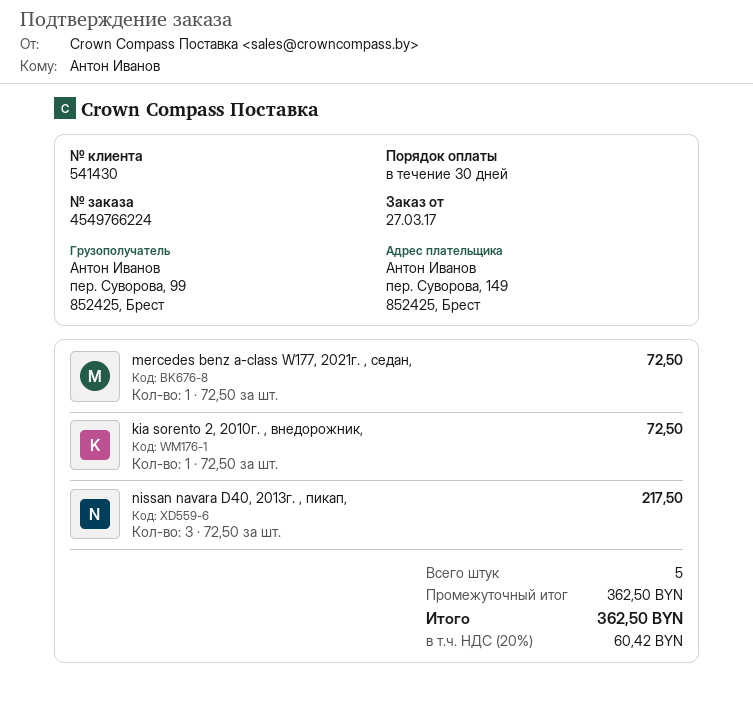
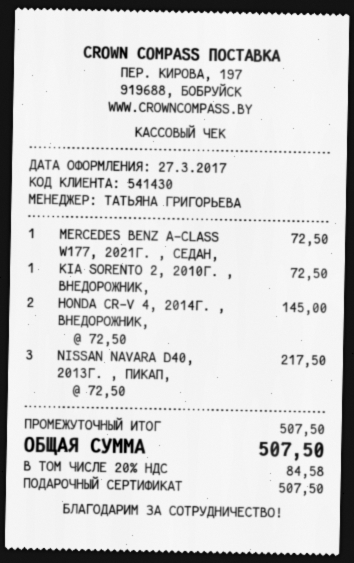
HONDA CR-V 4, 2014Г. , ВНЕДОРОЖНИК,: none -> 2 x 72.50 = 145.00
subtotal: 362.50 -> 507.50
tax: 20% = 60.42 -> 20% = 84.58
total: 362.50 -> 507.50

